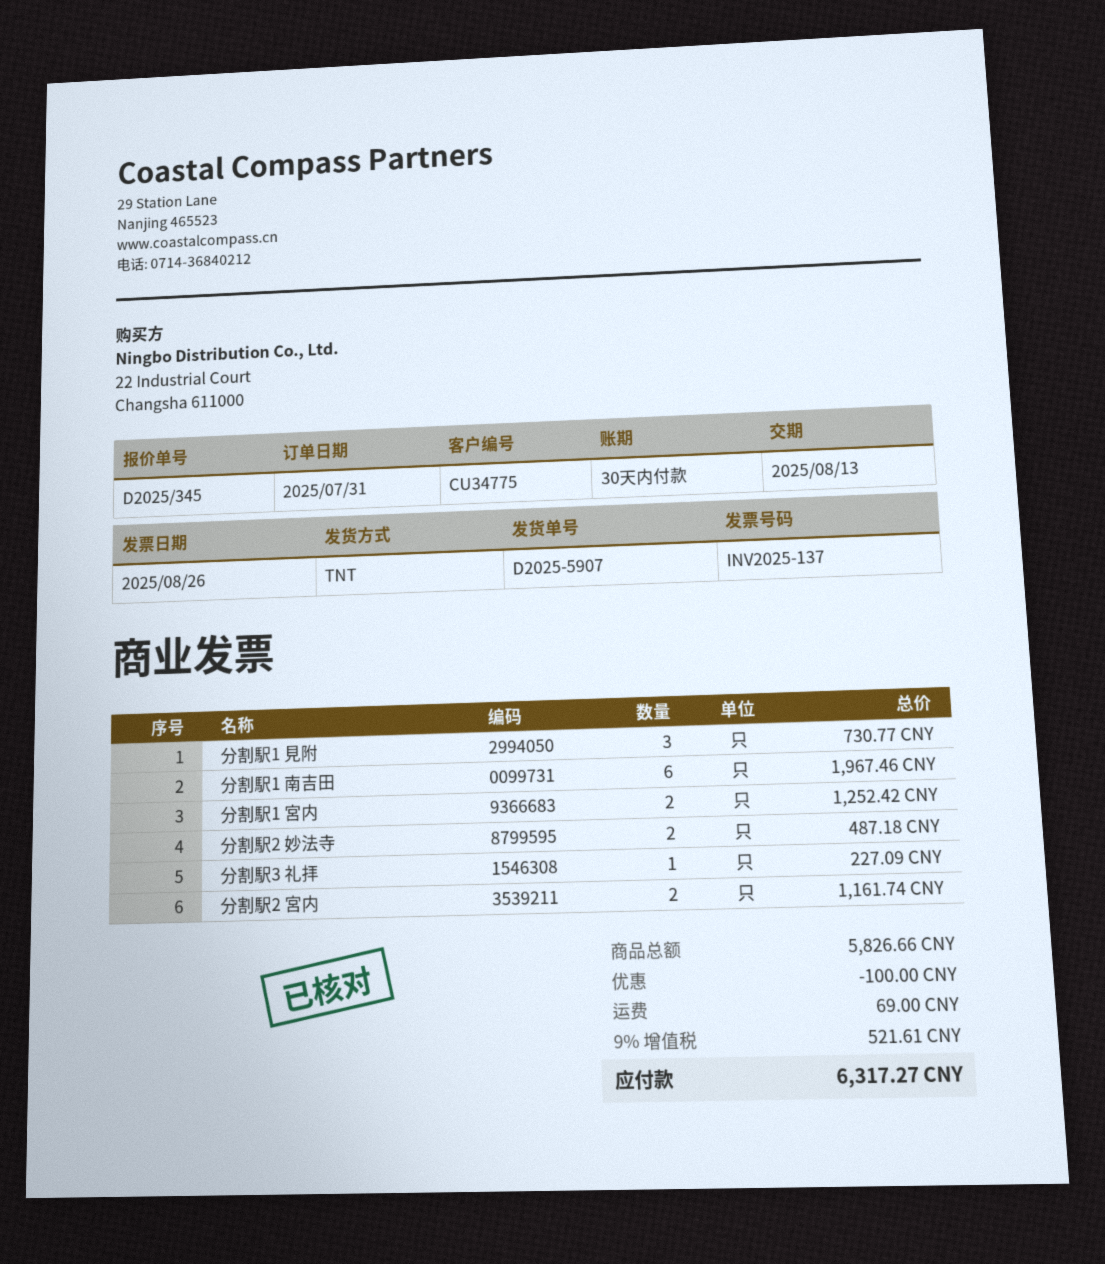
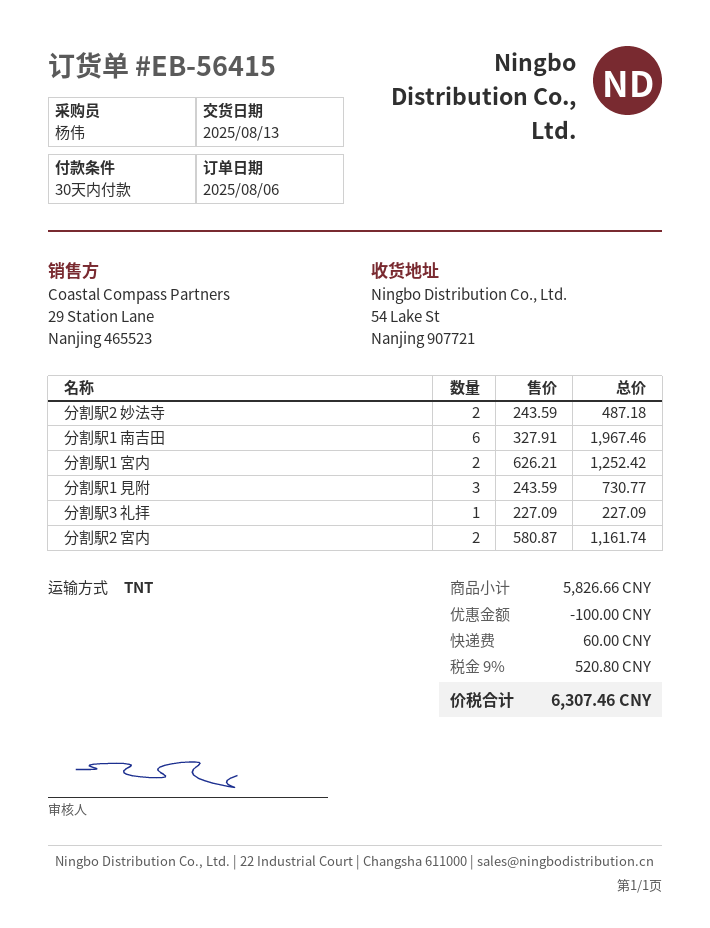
order date: 2025-07-31 -> 2025-08-06
shipping: 69.00 -> 60.00
tax: 9% = 521.61 -> 9% = 520.80
total: 6317.27 -> 6307.46

